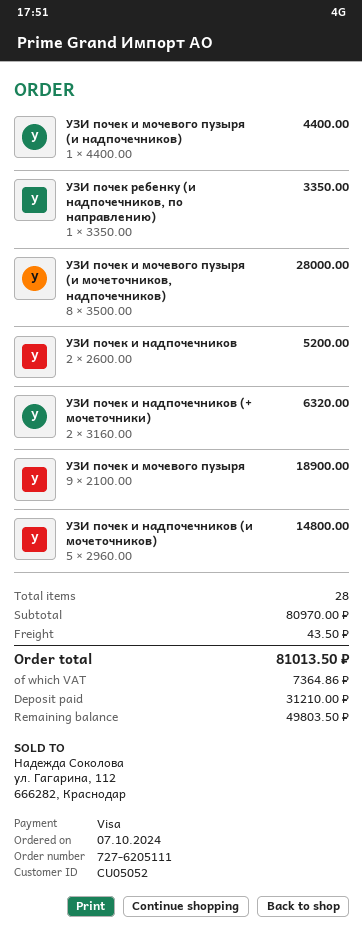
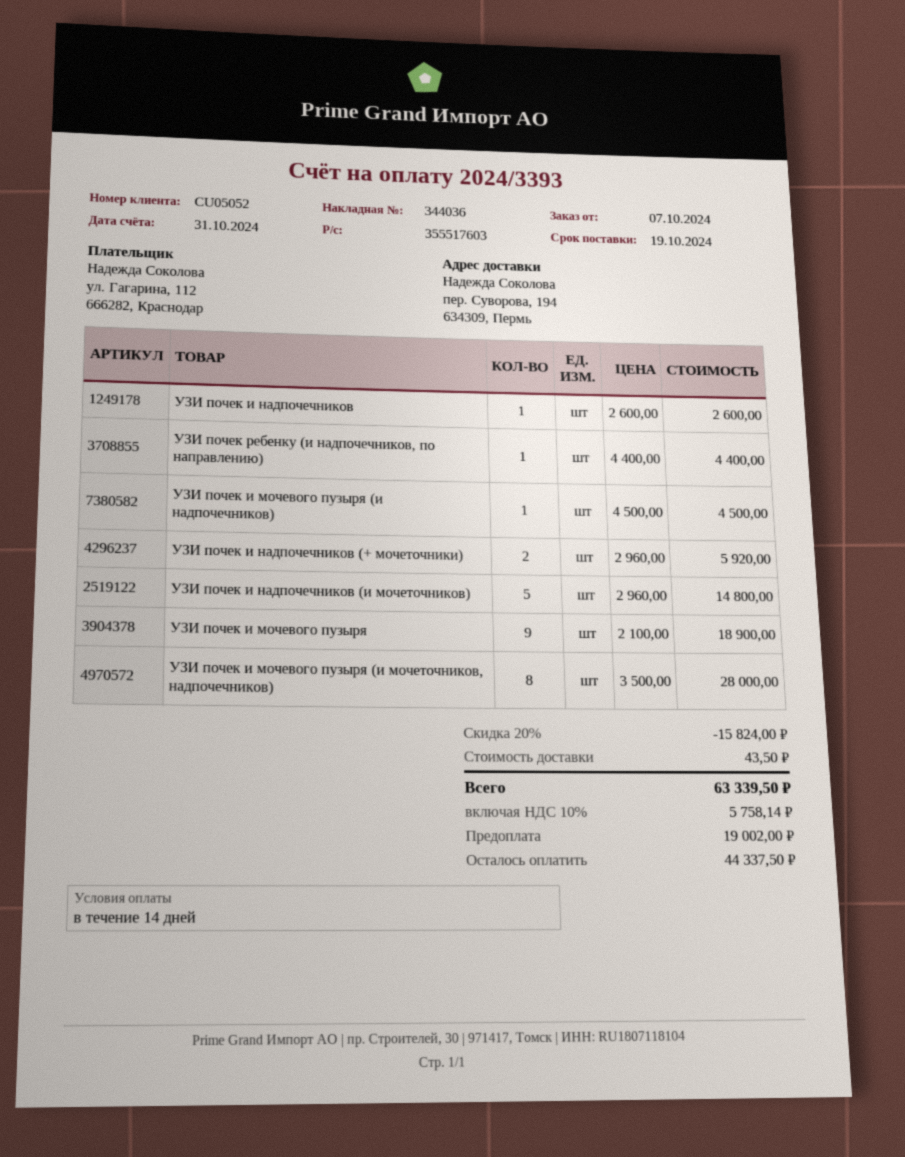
УЗИ почек и мочевого пузыря (и надпочечников): 1 x 4400.00 = 4400.00 -> 1 x 4500.00 = 4500.00
УЗИ почек ребенку (и надпочечников, по направлению): 1 x 3350.00 = 3350.00 -> 1 x 4400.00 = 4400.00
УЗИ почек и надпочечников: 2 x 2600.00 = 5200.00 -> 1 x 2600.00 = 2600.00
УЗИ почек и надпочечников (+ мочеточники): 2 x 3160.00 = 6320.00 -> 2 x 2960.00 = 5920.00
discount: none -> 20% = 15824.00
tax: 7364.86 -> 5758.14
total: 81013.50 -> 63339.50
deposit: 31210.00 -> 19002.00
balance: 49803.50 -> 44337.50

